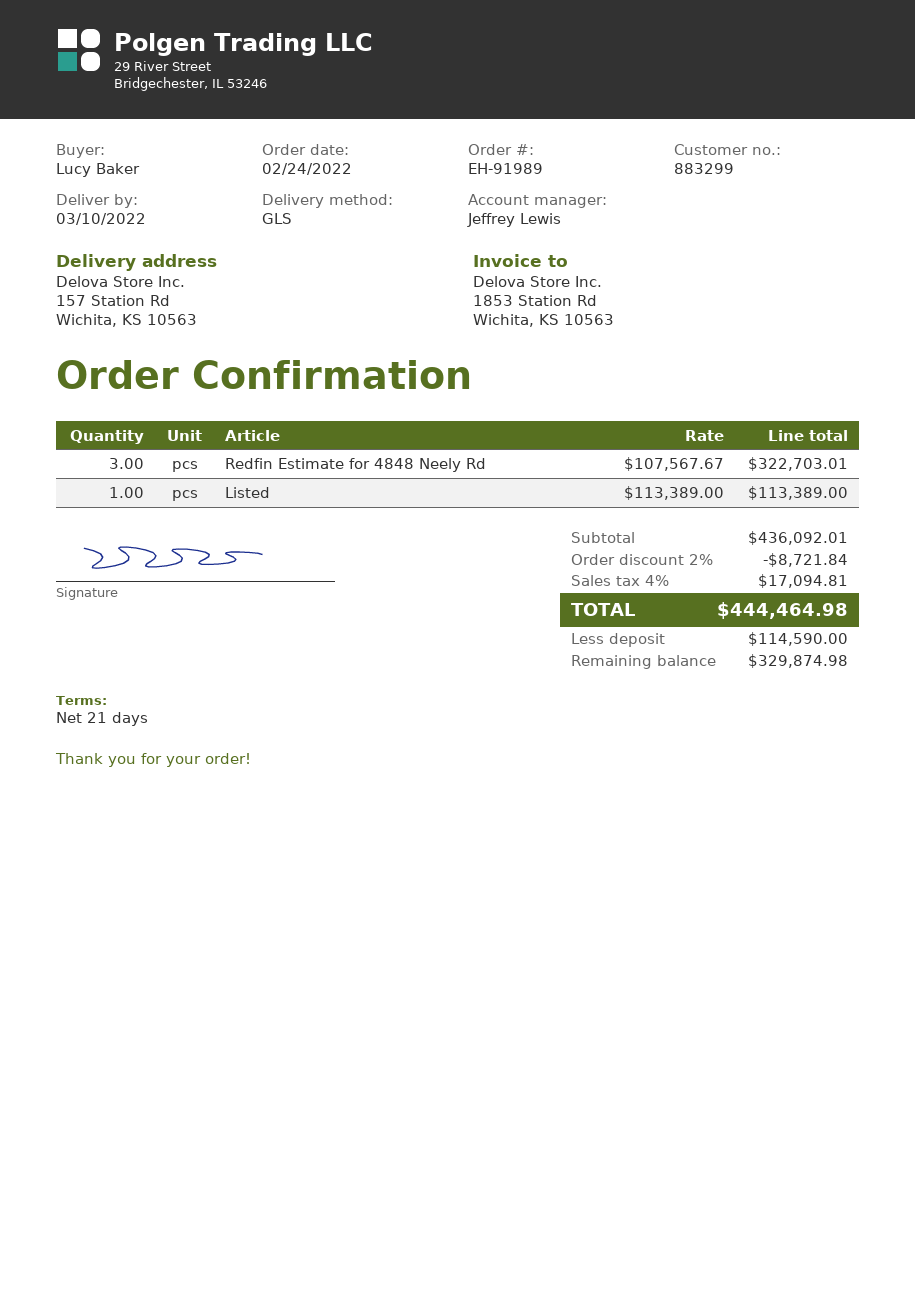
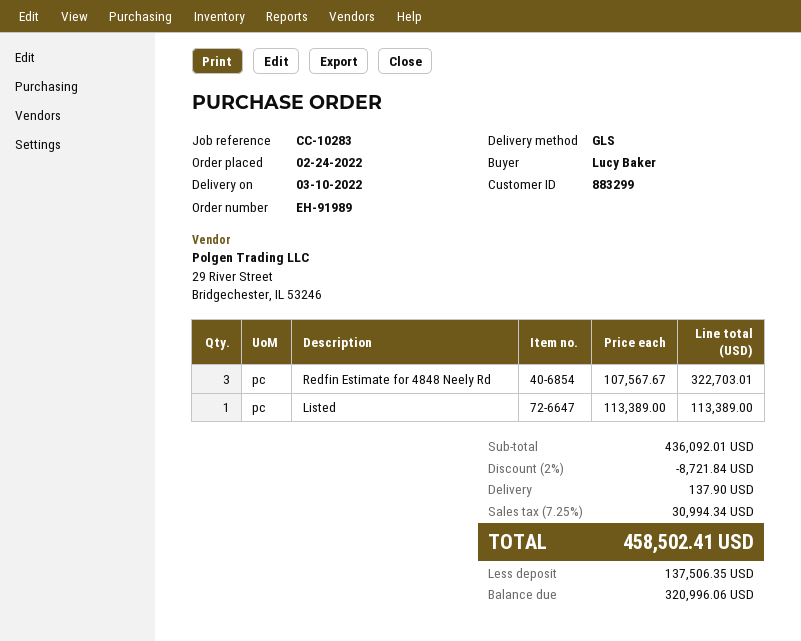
shipping: none -> 137.90
tax: 4% = 17094.81 -> 7.25% = 30994.34
total: 444464.98 -> 458502.41
deposit: 114590.00 -> 137506.35
balance: 329874.98 -> 320996.06

